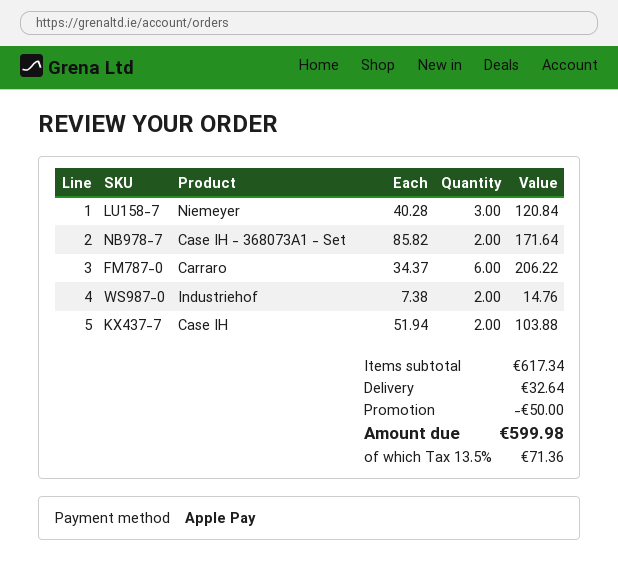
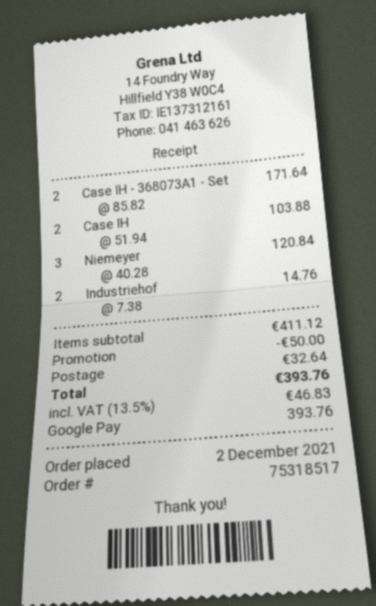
payment method: Apple Pay -> Google Pay
Carraro: 6 x 34.37 = 206.22 -> none
subtotal: 617.34 -> 411.12
tax: 13.5% = 71.36 -> 13.5% = 46.83
total: 599.98 -> 393.76

